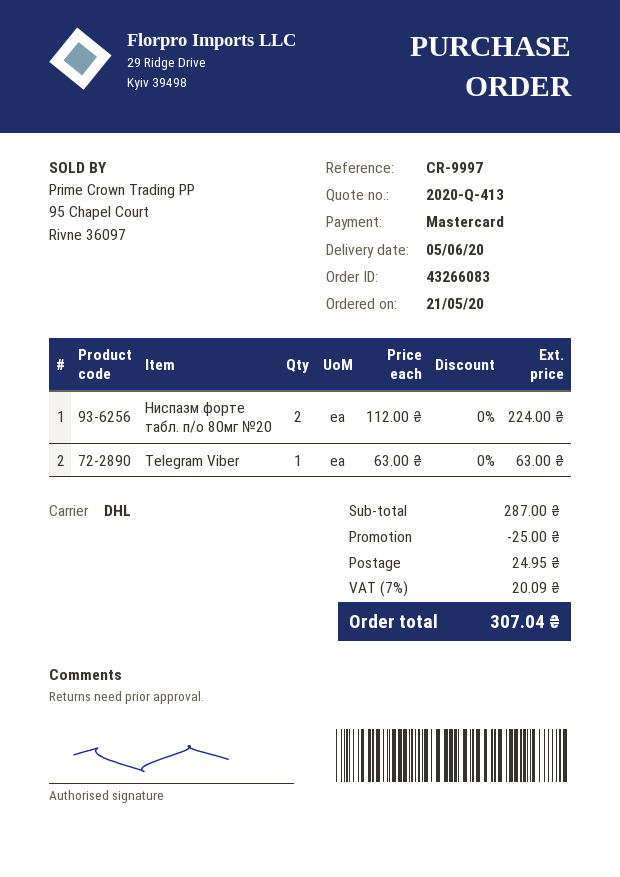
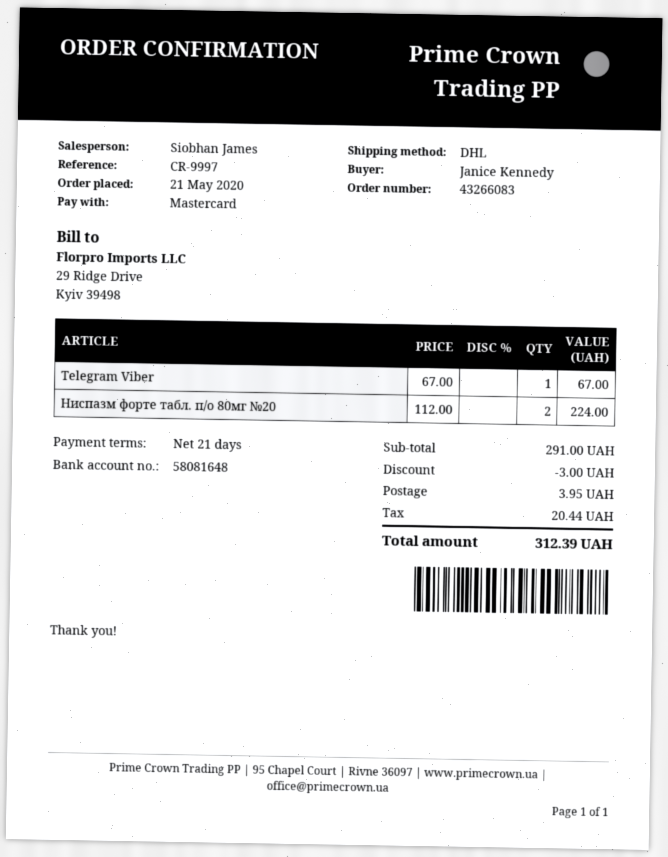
Telegram Viber: 1 x 63.00 = 63.00 -> 1 x 67.00 = 67.00
subtotal: 287.00 -> 291.00
discount: 25.00 -> 3.00
shipping: 24.95 -> 3.95
tax: 20.09 -> 20.44
total: 307.04 -> 312.39

